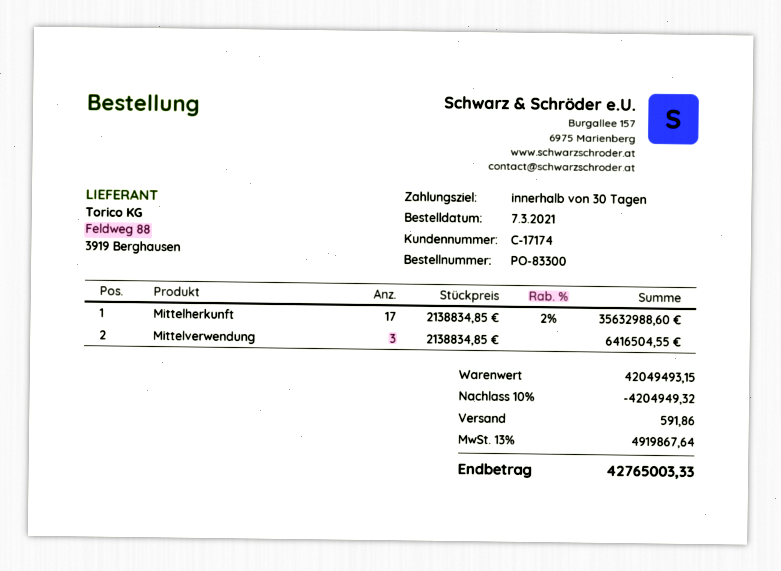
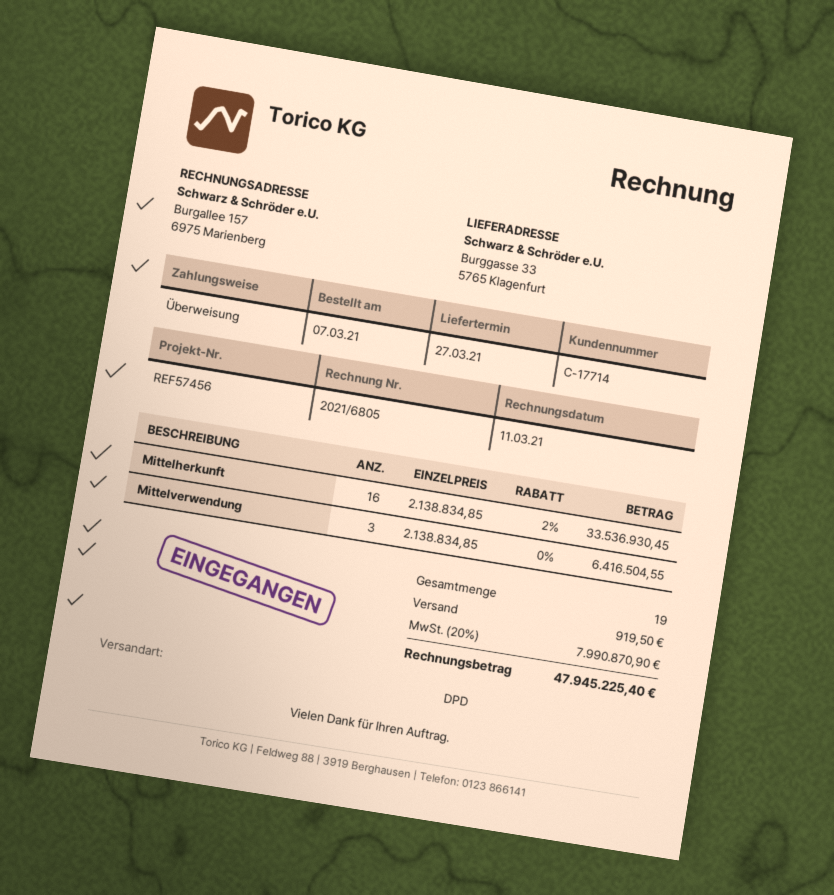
customer number: C-17174 -> C-17714
Mittelherkunft: 17 x 2138834.85 - 2% = 35632988.60 -> 16 x 2138834.85 - 2% = 33536930.45
discount: 10% = 4204949.32 -> none
shipping: 591.86 -> 919.50
tax: 13% = 4919867.64 -> 20% = 7990870.90
total: 42765003.33 -> 47945225.40

